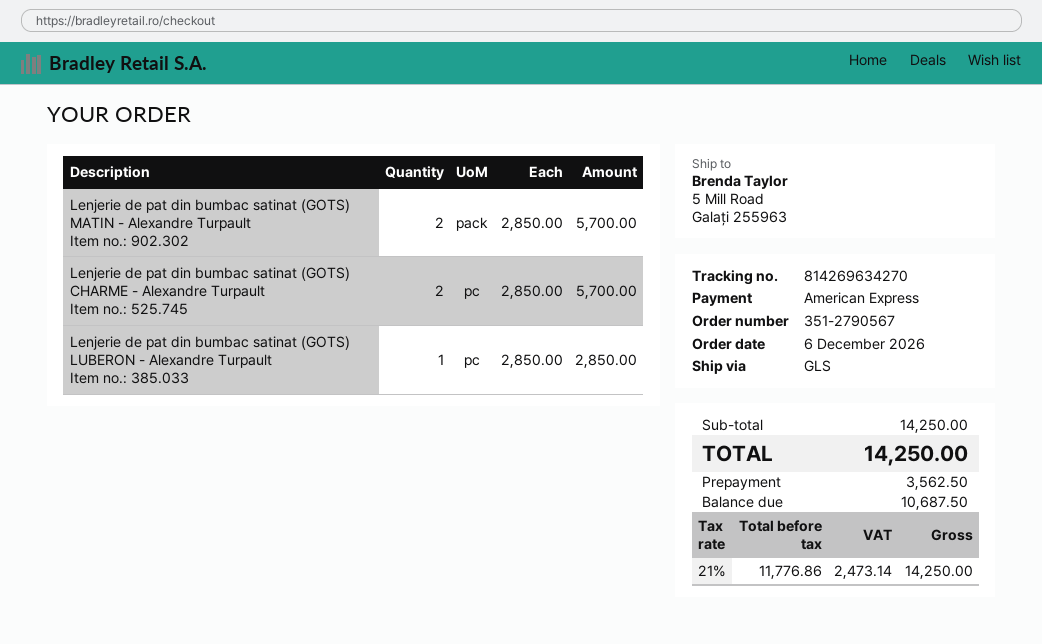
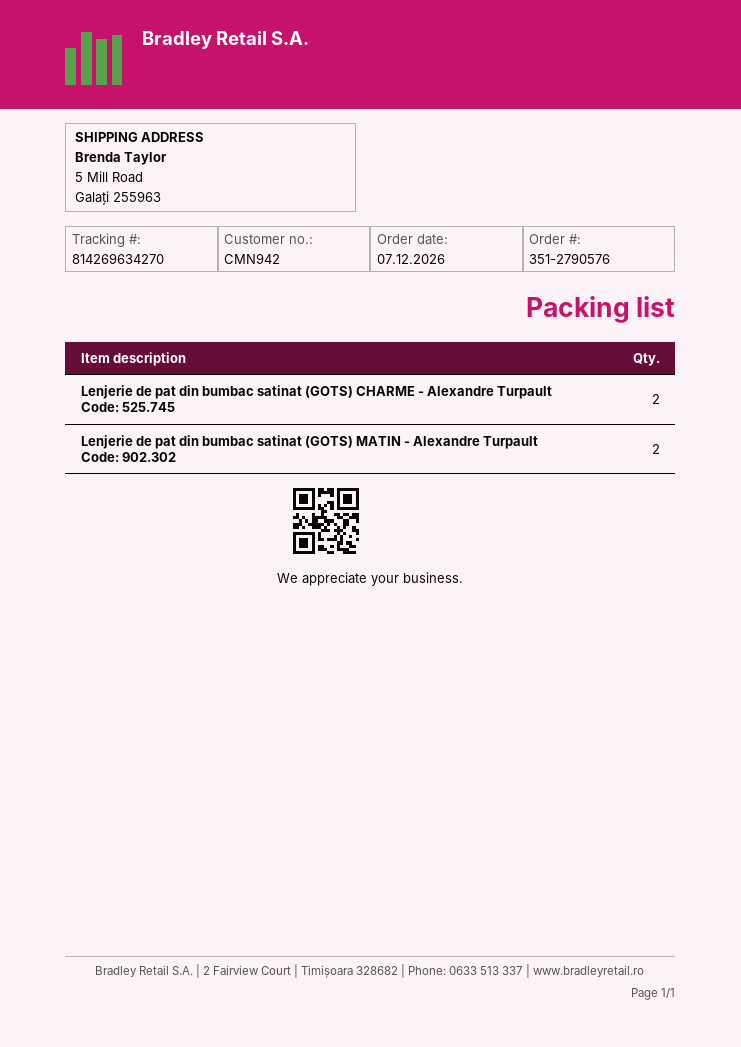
order number: 351-2790567 -> 351-2790576
order date: 2026-12-06 -> 2026-12-07
Lenjerie de pat din bumbac satinat (GOTS) LUBERON - Alexandre Turpault: 1 -> none

